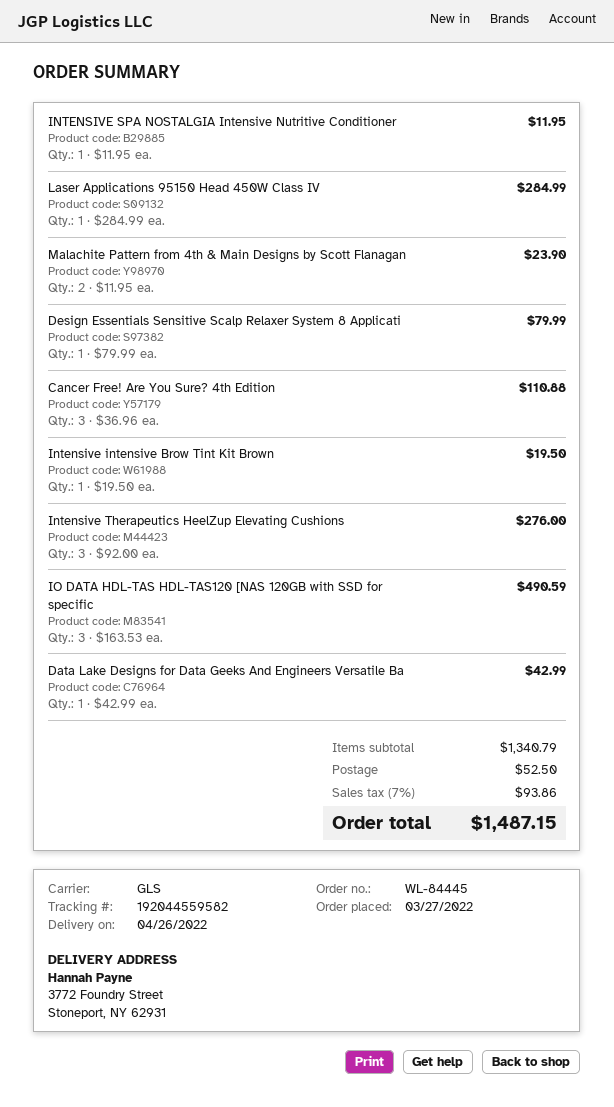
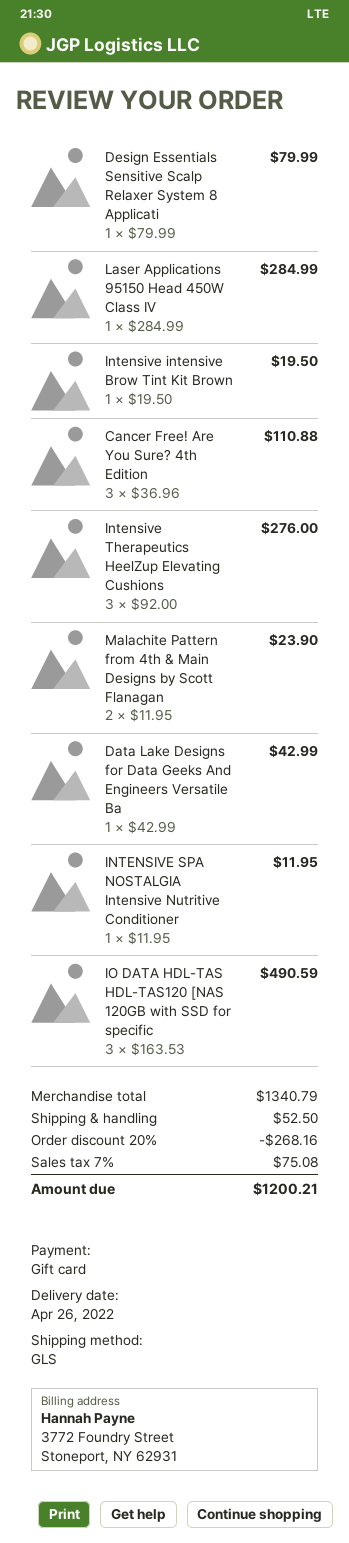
discount: none -> 20% = 268.16
tax: 7% = 93.86 -> 7% = 75.08
total: 1487.15 -> 1200.21

